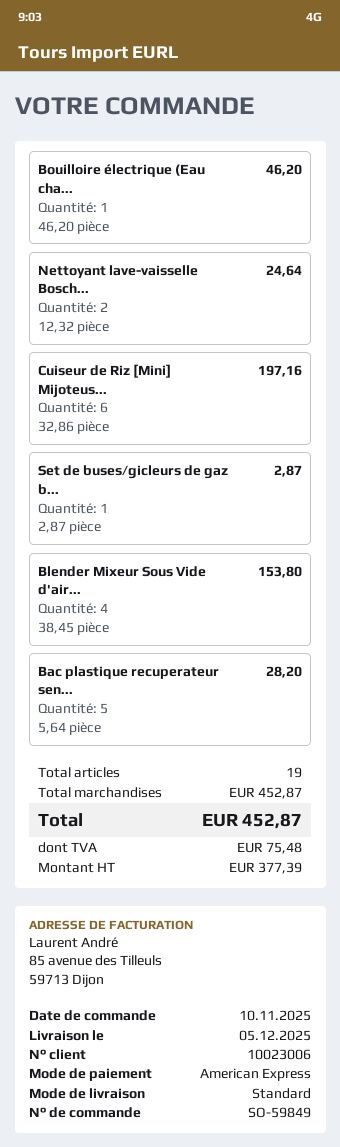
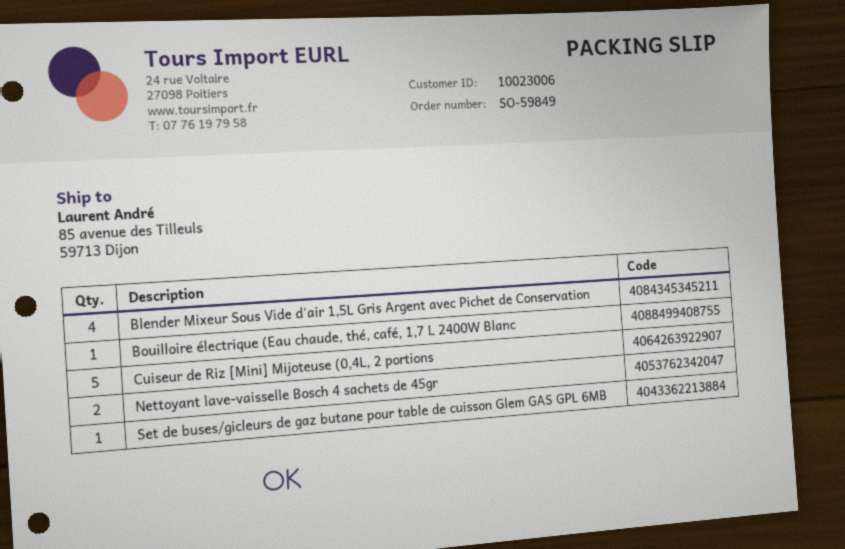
Cuiseur de Riz [Mini] Mijoteus...: 6 -> 5
Bac plastique recuperateur sen...: 5 -> none

